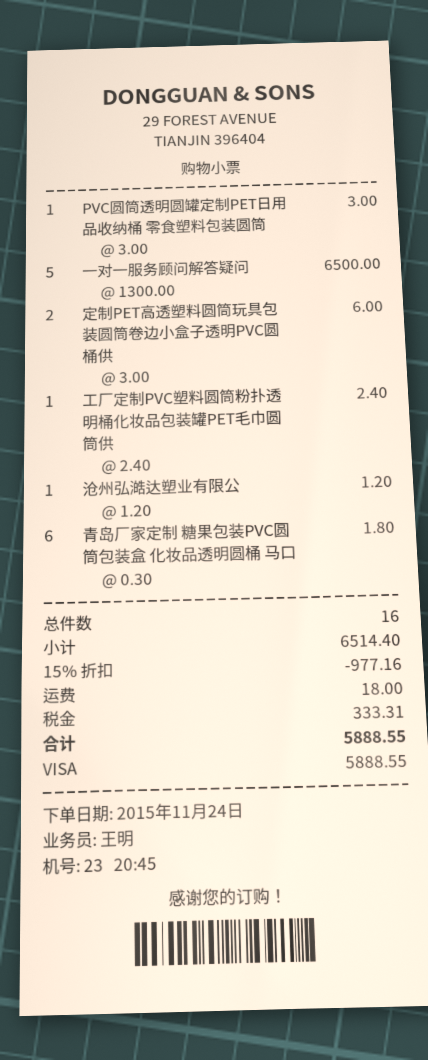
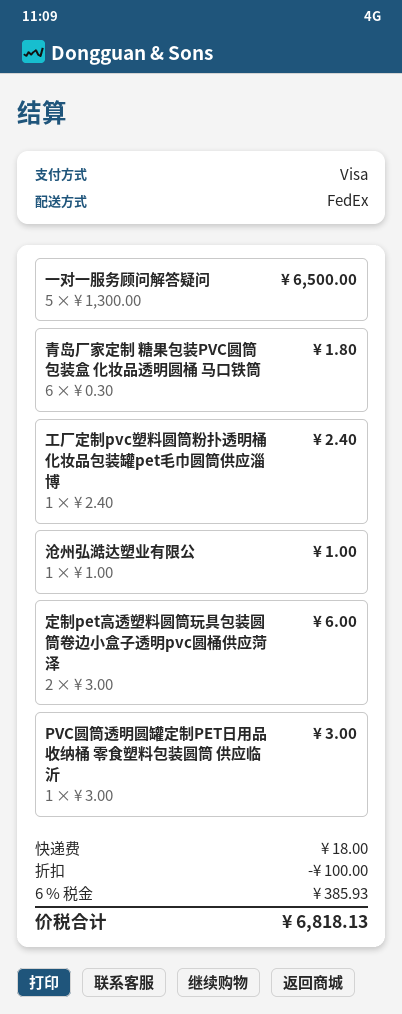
沧州弘澔达塑业有限公: 1 x 1.20 = 1.20 -> 1 x 1.00 = 1.00
discount: 977.16 -> 100.00
tax: 333.31 -> 385.93
total: 5888.55 -> 6818.13

